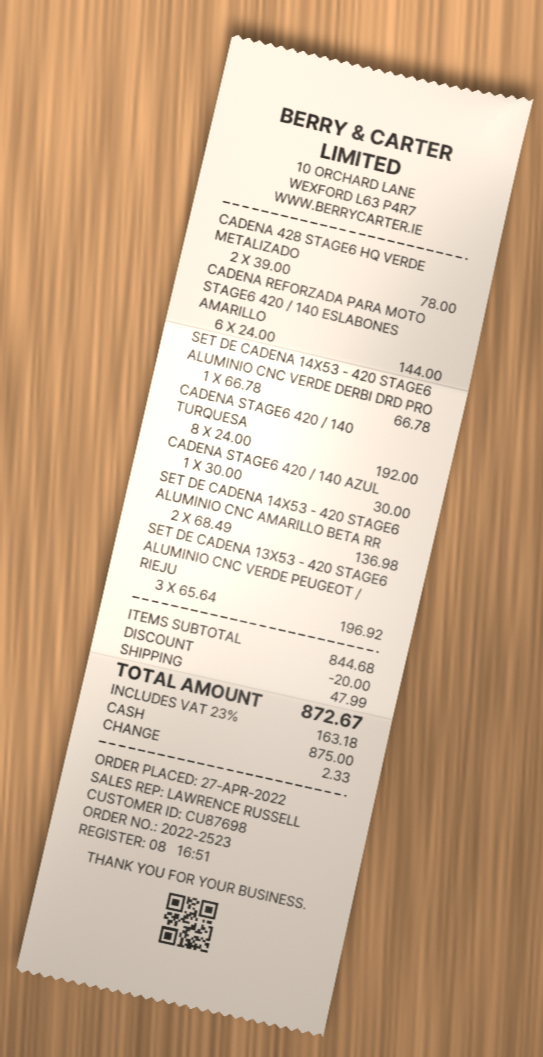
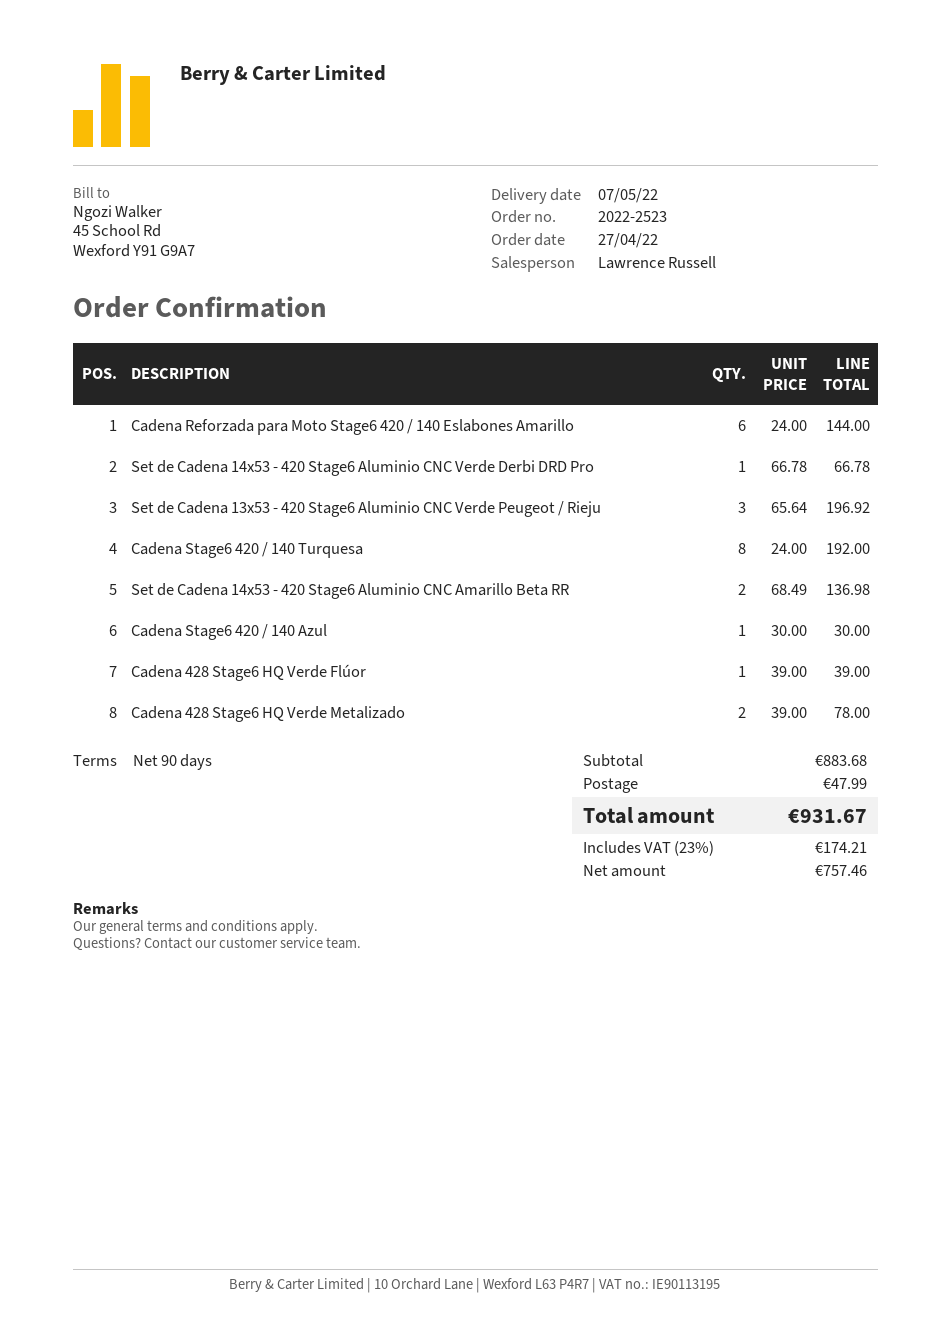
Cadena 428 Stage6 HQ Verde Flúor: none -> 1 x 39.00 = 39.00
subtotal: 844.68 -> 883.68
discount: 20.00 -> none
tax: 23% = 163.18 -> 23% = 174.21
total: 872.67 -> 931.67

